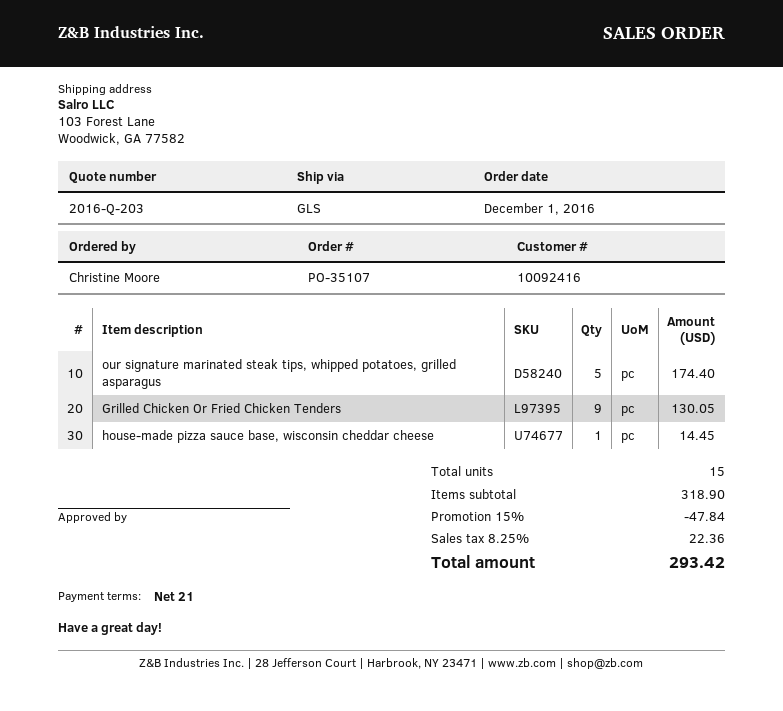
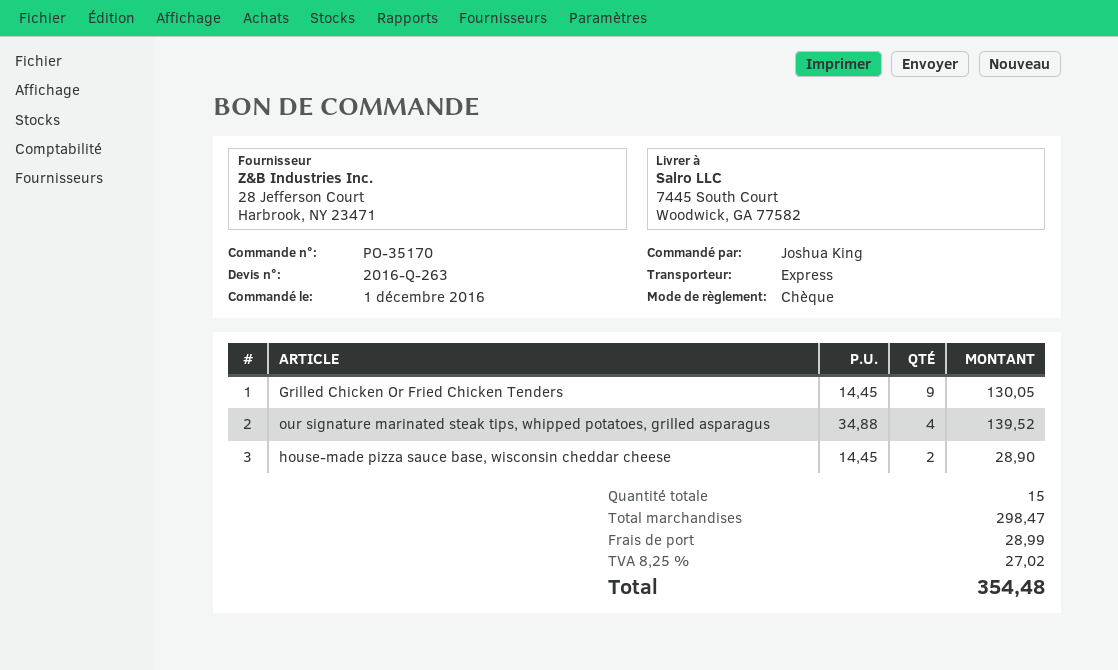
quote number: 2016-Q-203 -> 2016-Q-263
order number: PO-35107 -> PO-35170
ordered by: Christine Moore -> Joshua King
shipping method: GLS -> express
ship to: 103 Forest Lane, Woodwick, GA 77582 -> 7445 South Court, Woodwick, GA 77582
our signature marinated steak tips, whipped potatoes, grilled asparagus: 5 for 174.40 -> 4 for 139.52
house-made pizza sauce base, wisconsin cheddar cheese: 1 for 14.45 -> 2 for 28.90
subtotal: 318.90 -> 298.47
discount: 15% = 47.84 -> none
shipping: none -> 28.99
tax: 8.25% = 22.36 -> 8.25% = 27.02
total: 293.42 -> 354.48

